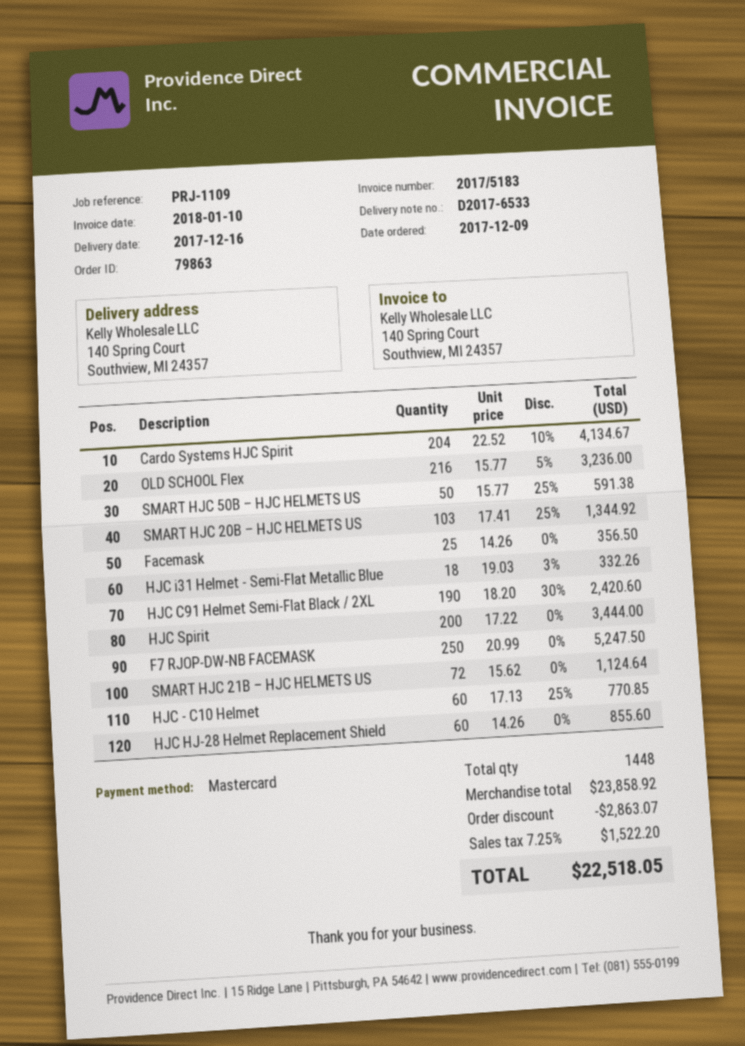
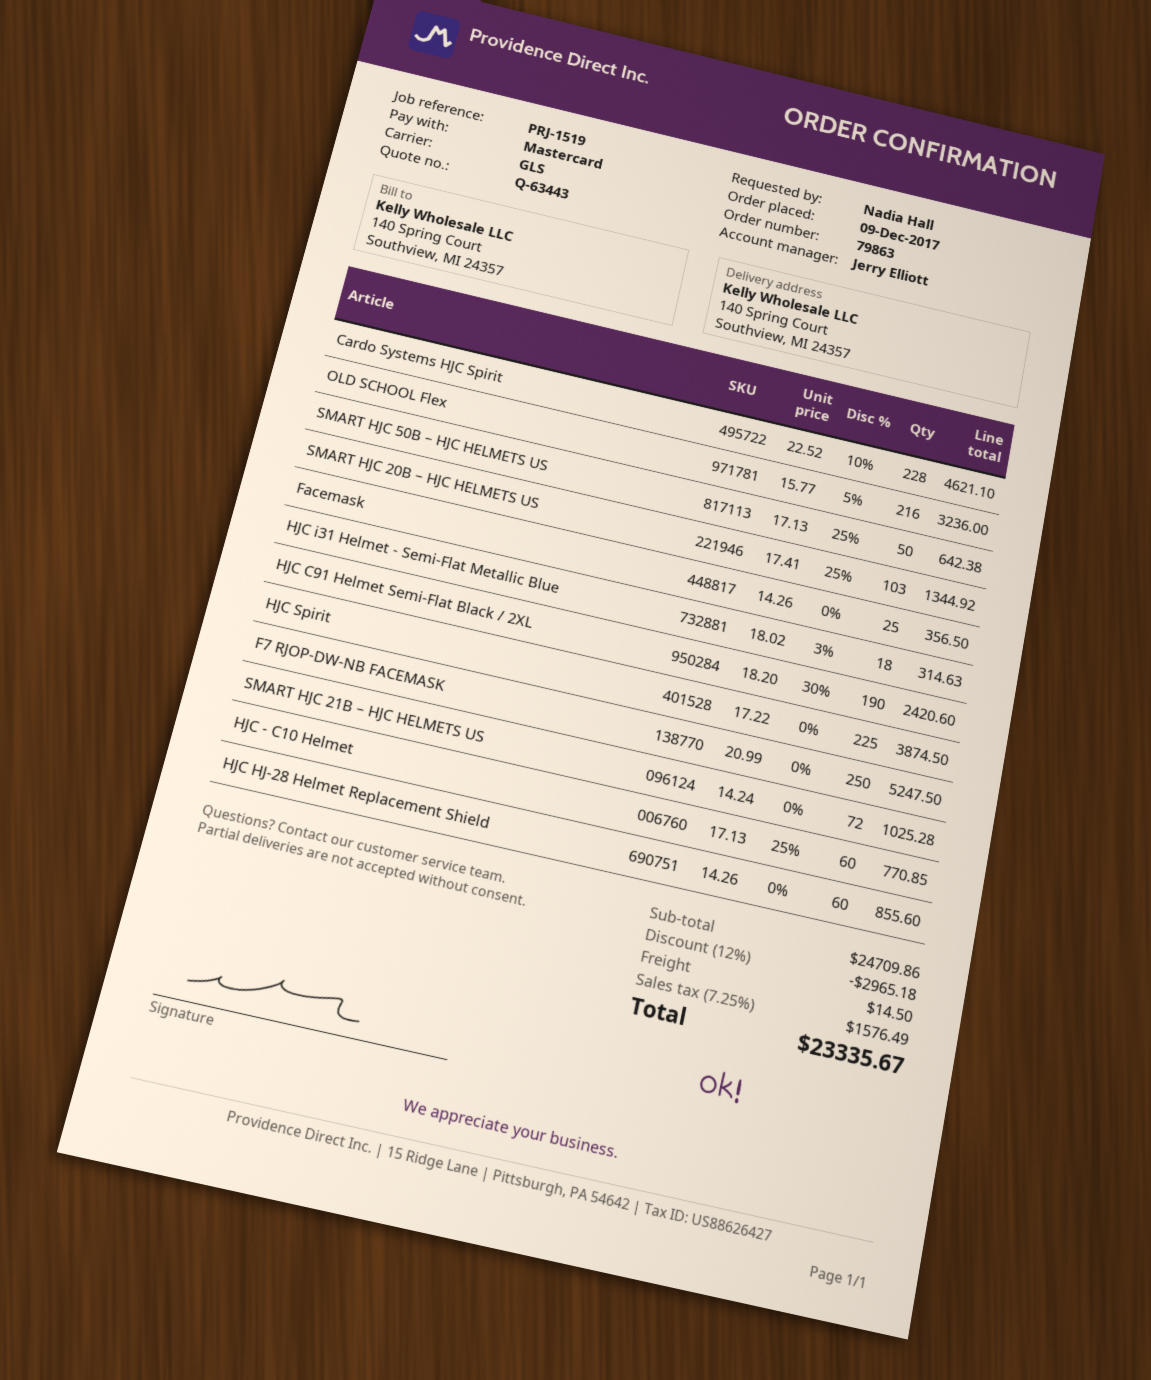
reference: PRJ-1109 -> PRJ-1519
Cardo Systems HJC Spirit: 204 x 22.52 - 10% = 4134.67 -> 228 x 22.52 - 10% = 4621.10
SMART HJC 50B – HJC HELMETS US: 50 x 15.77 - 25% = 591.38 -> 50 x 17.13 - 25% = 642.38
HJC i31 Helmet - Semi-Flat Metallic Blue: 18 x 19.03 - 3% = 332.26 -> 18 x 18.02 - 3% = 314.63
HJC Spirit: 200 x 17.22 = 3444.00 -> 225 x 17.22 = 3874.50
SMART HJC 21B – HJC HELMETS US: 72 x 15.62 = 1124.64 -> 72 x 14.24 = 1025.28
subtotal: 23858.92 -> 24709.86
discount: 2863.07 -> 2965.18
shipping: none -> 14.50
tax: 7.25% = 1522.20 -> 7.25% = 1576.49
total: 22518.05 -> 23335.67

